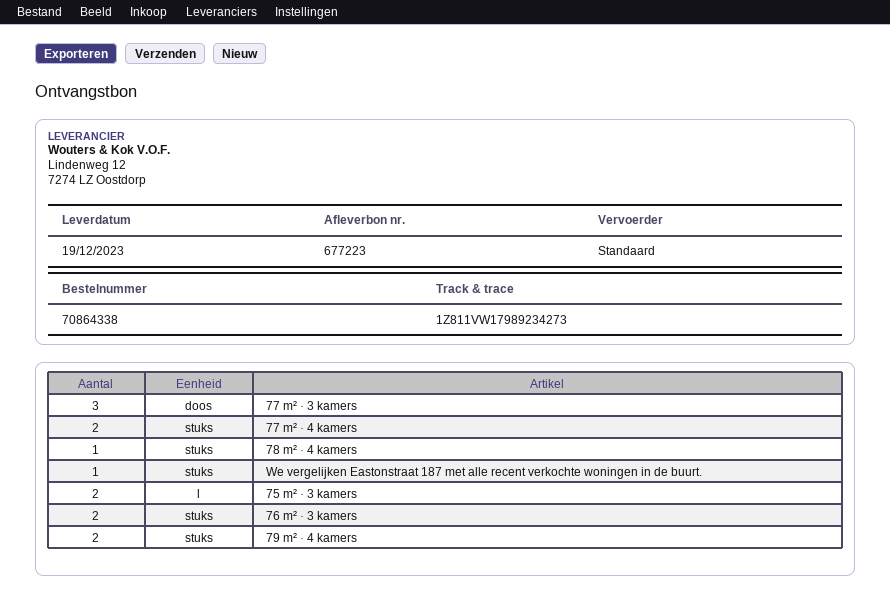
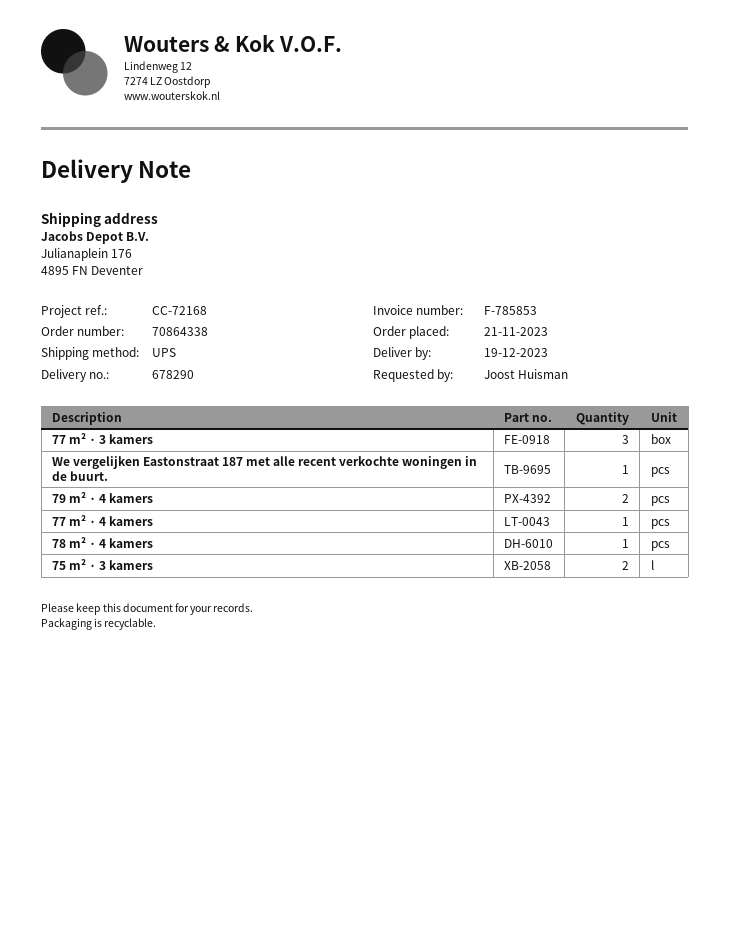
delivery note number: 677223 -> 678290
shipping method: standard -> UPS
77 m² · 4 kamers: 2 -> 1
76 m² · 3 kamers: 2 -> none

